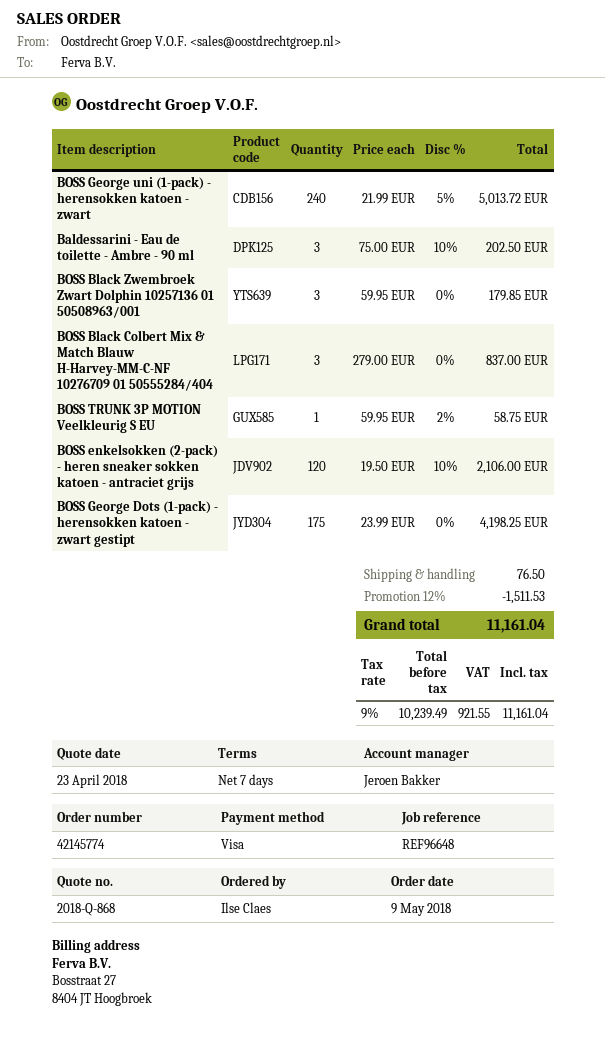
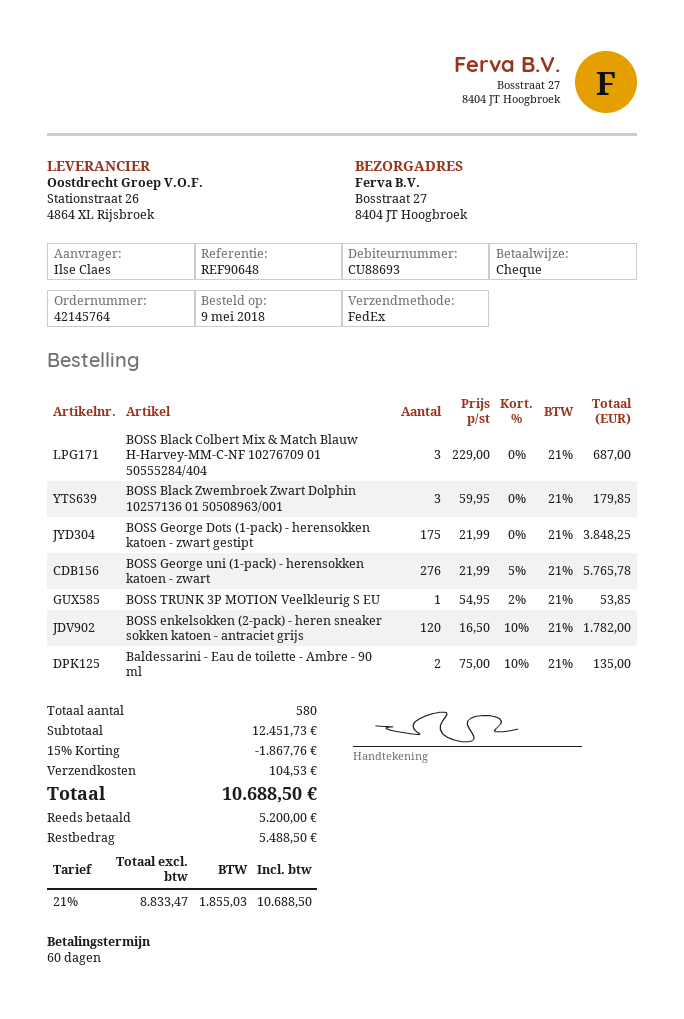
order number: 42145774 -> 42145764
payment terms: 7 days -> 60 days
reference: REF96648 -> REF90648
payment method: Visa -> cheque
BOSS George uni (1-pack) - herensokken katoen - zwart: 240 x 21.99 - 5% = 5013.72 -> 276 x 21.99 - 5% = 5765.78
Baldessarini - Eau de toilette - Ambre - 90 ml: 3 x 75.00 - 10% = 202.50 -> 2 x 75.00 - 10% = 135.00
BOSS Black Colbert Mix & Match Blauw H-Harvey-MM-C-NF 10276709 01 50555284/404: 3 x 279.00 = 837.00 -> 3 x 229.00 = 687.00
BOSS TRUNK 3P MOTION Veelkleurig S EU: 1 x 59.95 - 2% = 58.75 -> 1 x 54.95 - 2% = 53.85
BOSS enkelsokken (2-pack) - heren sneaker sokken katoen - antraciet grijs: 120 x 19.50 - 10% = 2106.00 -> 120 x 16.50 - 10% = 1782.00
BOSS George Dots (1-pack) - herensokken katoen - zwart gestipt: 175 x 23.99 = 4198.25 -> 175 x 21.99 = 3848.25
discount: 12% = 1511.53 -> 15% = 1867.76
shipping: 76.50 -> 104.53
net: 10239.49 -> 8833.47
tax: 9% = 921.55 -> 21% = 1855.03
total: 11161.04 -> 10688.50

